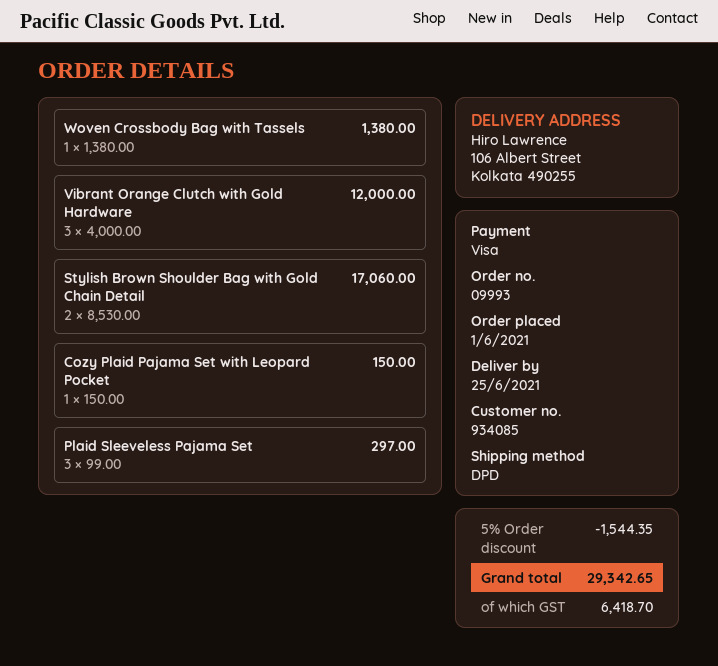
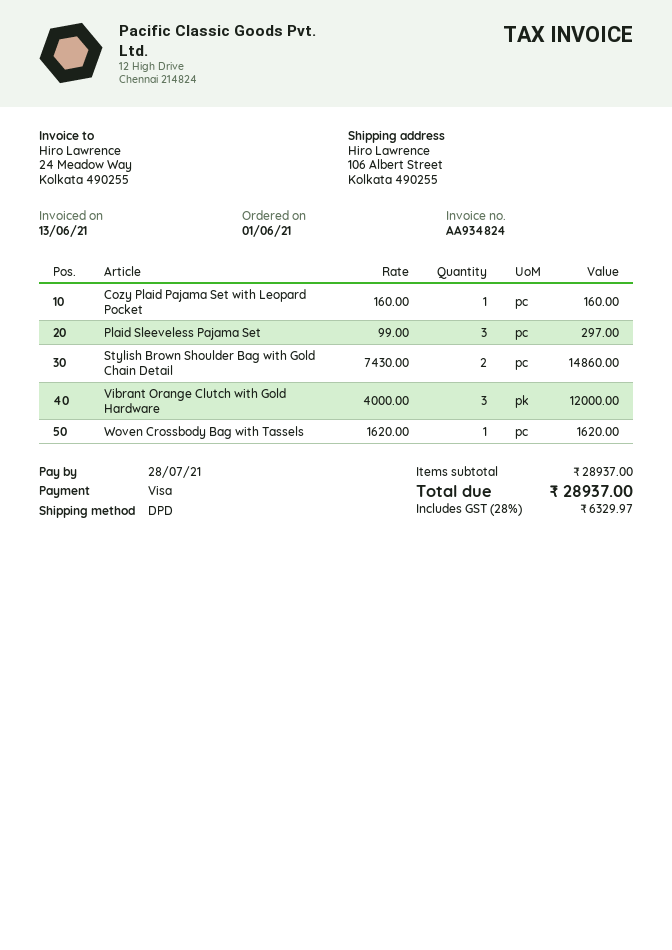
Woven Crossbody Bag with Tassels: 1 x 1380.00 = 1380.00 -> 1 x 1620.00 = 1620.00
Stylish Brown Shoulder Bag with Gold Chain Detail: 2 x 8530.00 = 17060.00 -> 2 x 7430.00 = 14860.00
Cozy Plaid Pajama Set with Leopard Pocket: 1 x 150.00 = 150.00 -> 1 x 160.00 = 160.00
discount: 5% = 1544.35 -> none
tax: 6418.70 -> 6329.97
total: 29342.65 -> 28937.00

